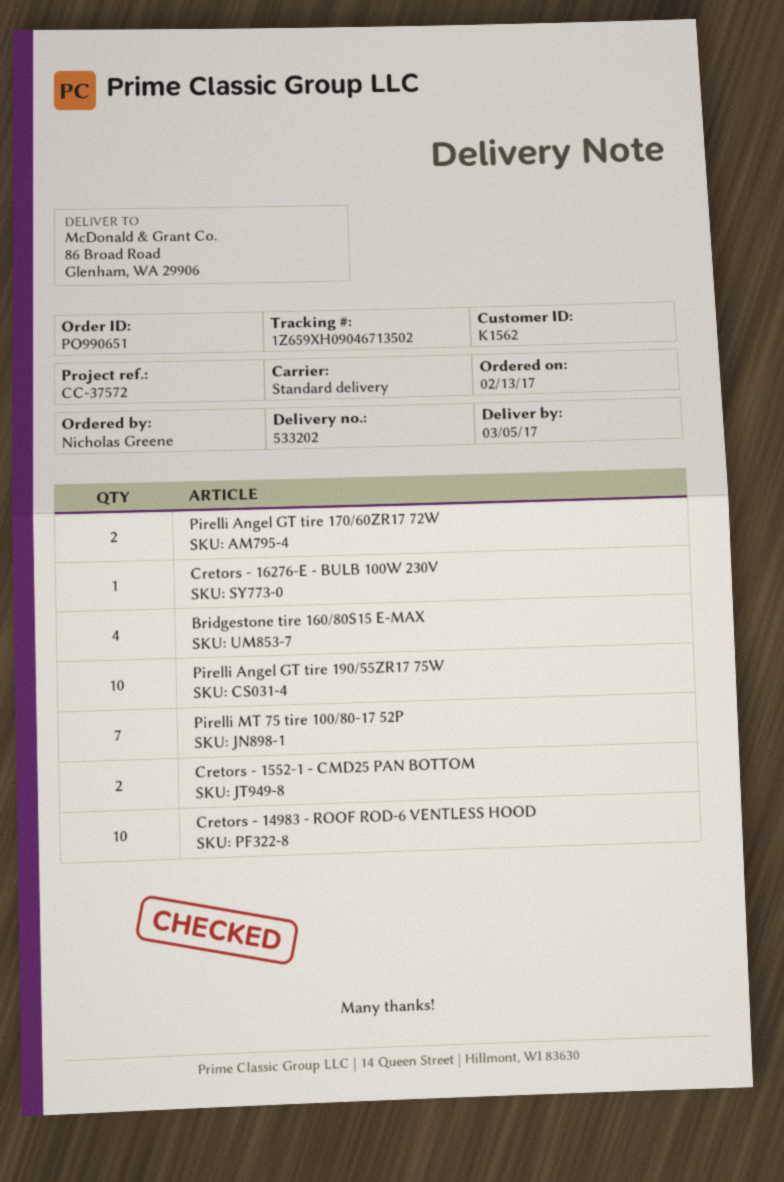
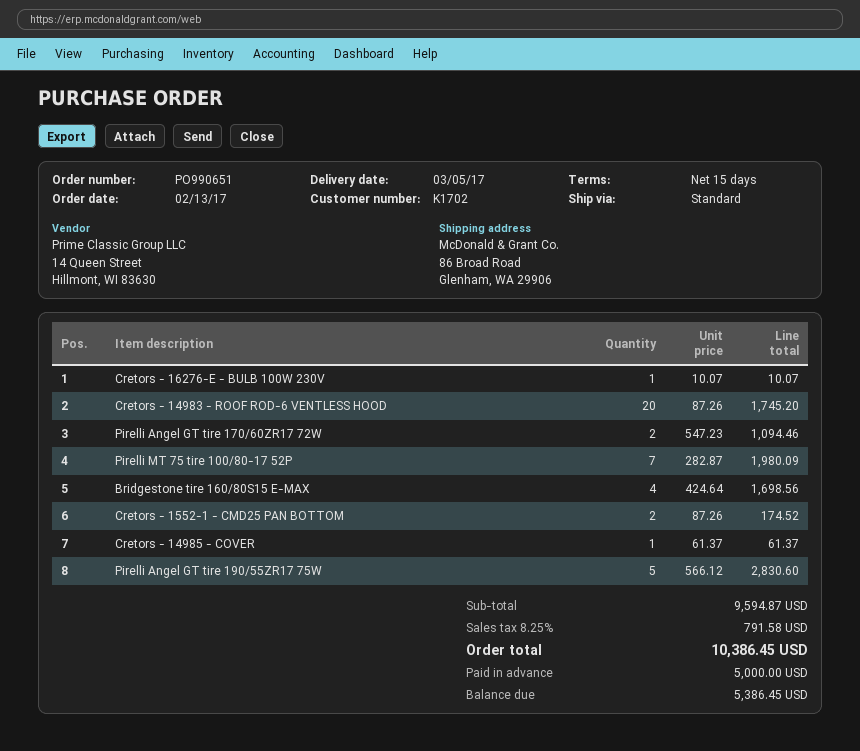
customer number: K1562 -> K1702
Pirelli Angel GT tire 190/55ZR17 75W: 10 -> 5
Cretors - 14983 - ROOF ROD-6 VENTLESS HOOD: 10 -> 20
Cretors - 14985 - COVER: none -> 1

